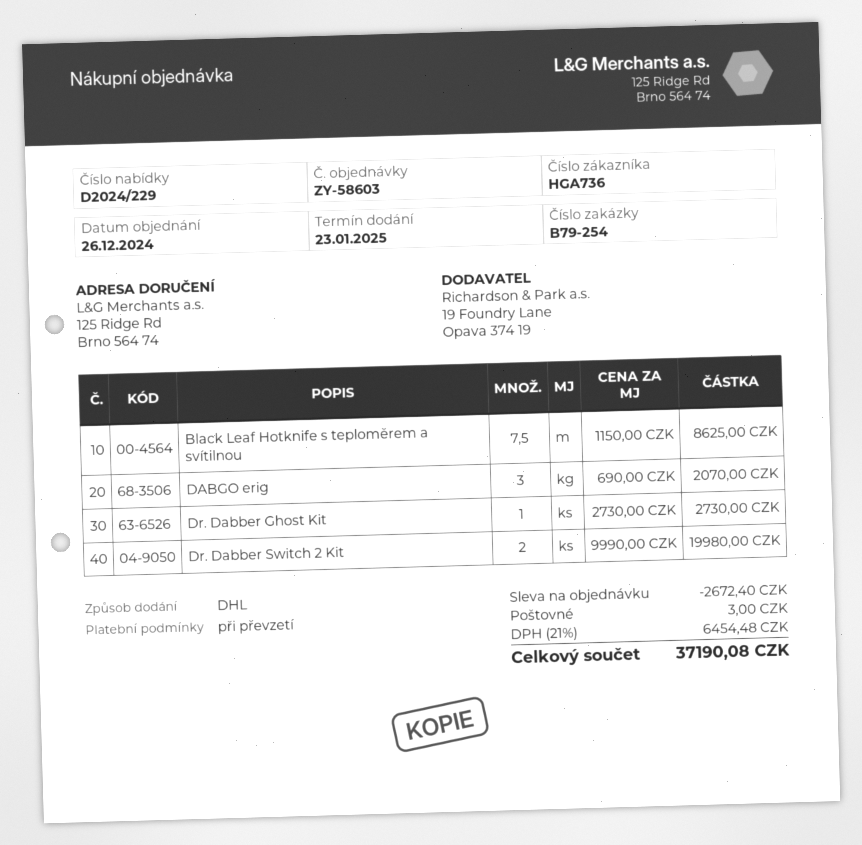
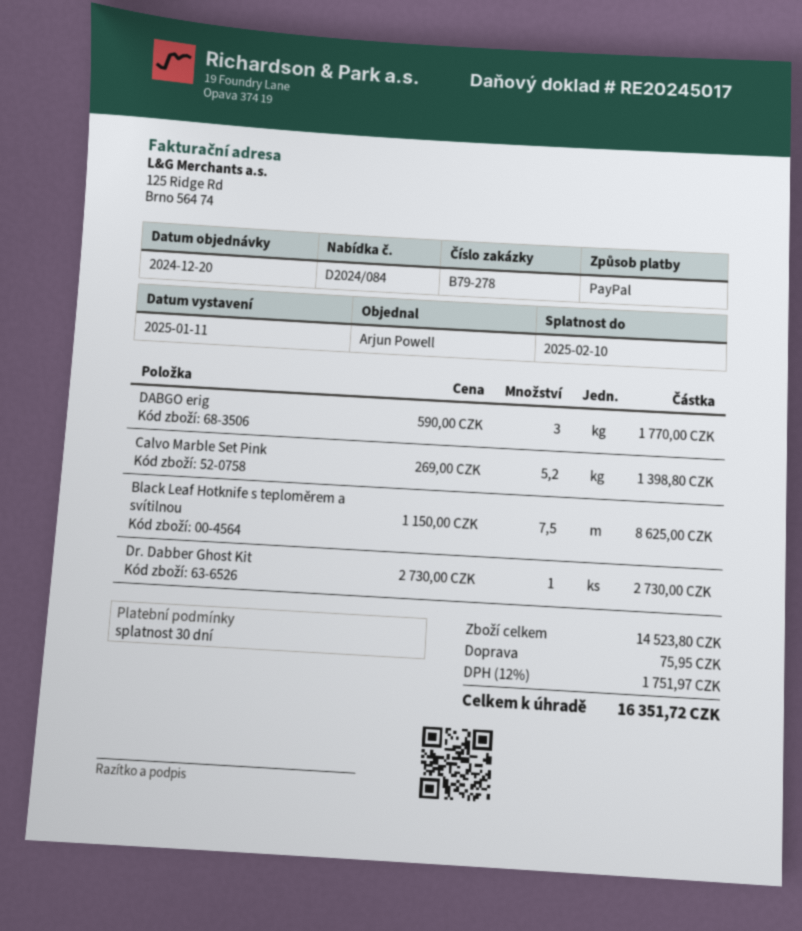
quote number: D2024/229 -> D2024/084
order date: 2024-12-26 -> 2024-12-20
payment terms: on receipt -> 30 days
reference: B79-254 -> B79-278
DABGO erig: 3 x 690.00 = 2070.00 -> 3 x 590.00 = 1770.00
Dr. Dabber Switch 2 Kit: 2 x 9990.00 = 19980.00 -> none
Calvo Marble Set Pink: none -> 5.2 x 269.00 = 1398.80
discount: 2672.40 -> none
shipping: 3.00 -> 75.95
tax: 21% = 6454.48 -> 12% = 1751.97
total: 37190.08 -> 16351.72

